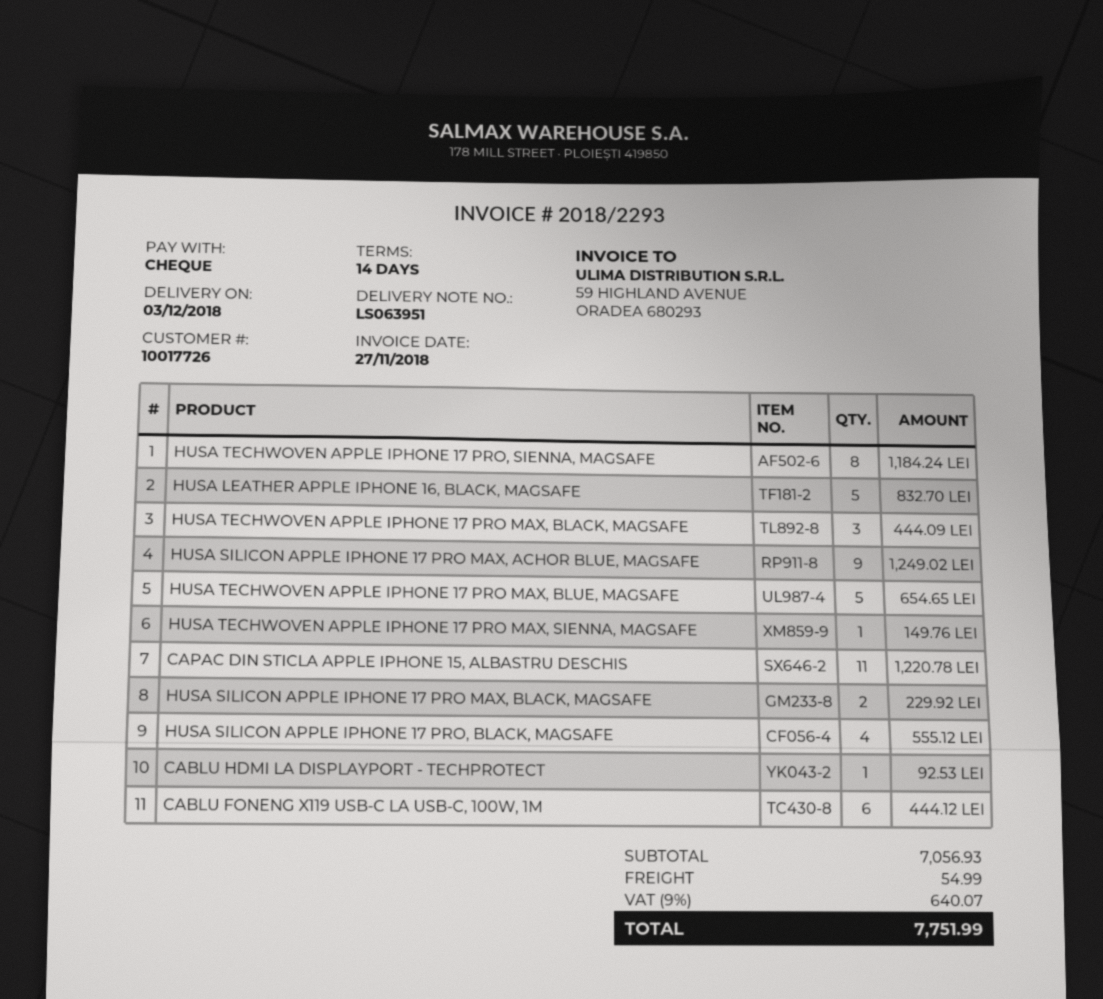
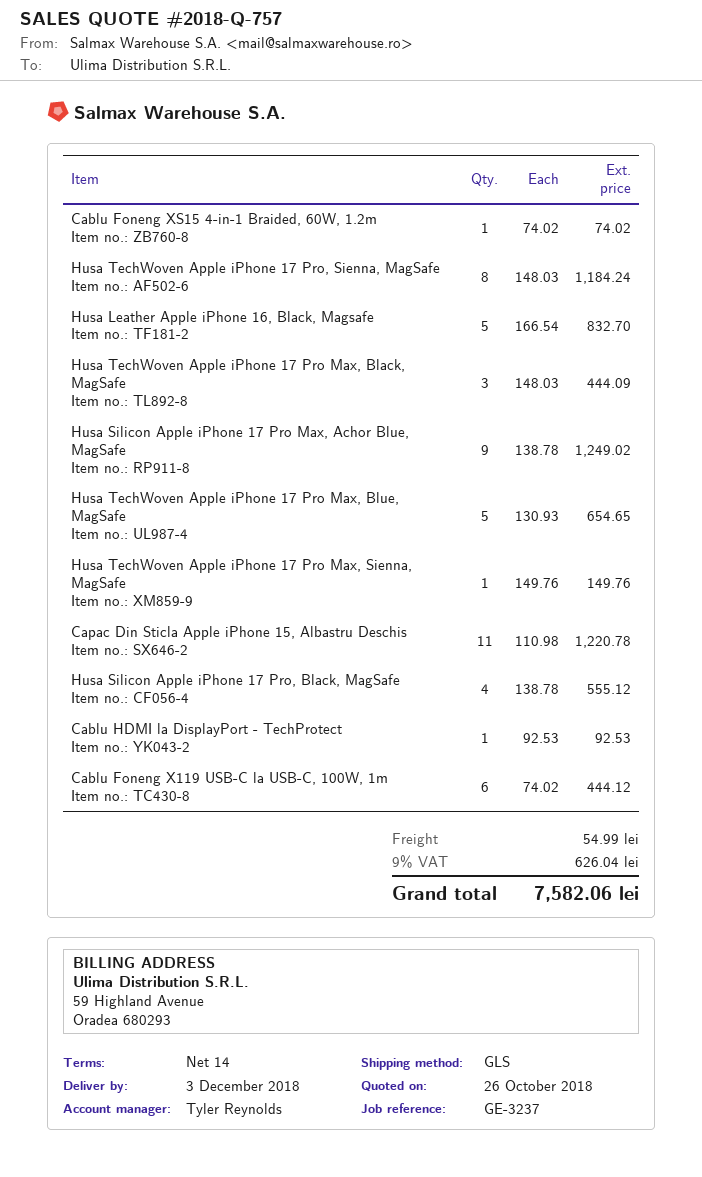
HUSA SILICON APPLE IPHONE 17 PRO MAX, BLACK, MAGSAFE: 2 for 229.92 -> none
Cablu Foneng XS15 4-in-1 Braided, 60W, 1.2m: none -> 1 for 74.02
tax: 9% = 640.07 -> 9% = 626.04
total: 7751.99 -> 7582.06

